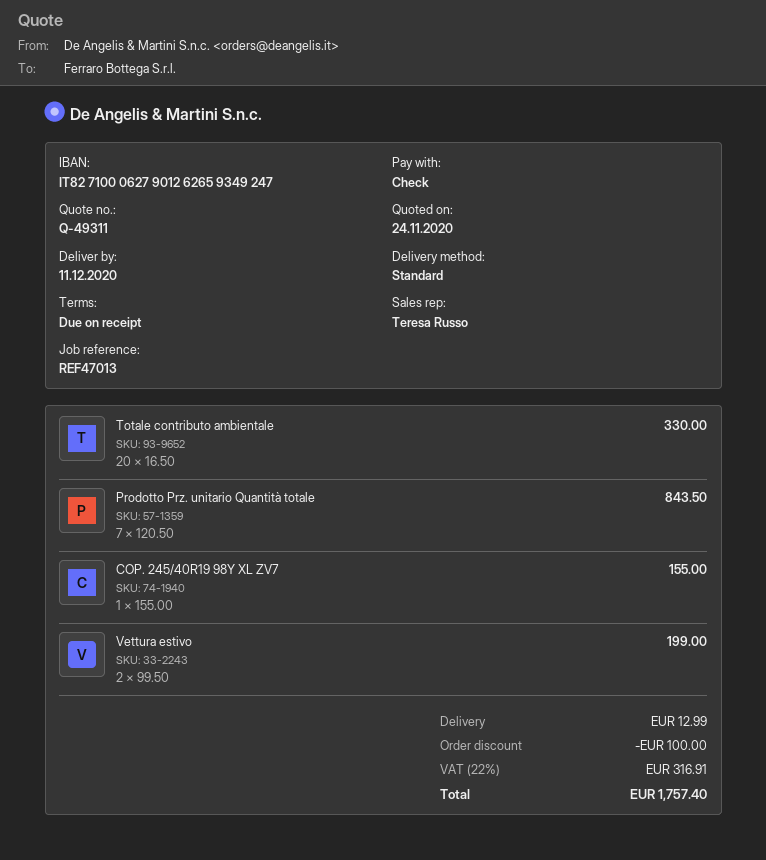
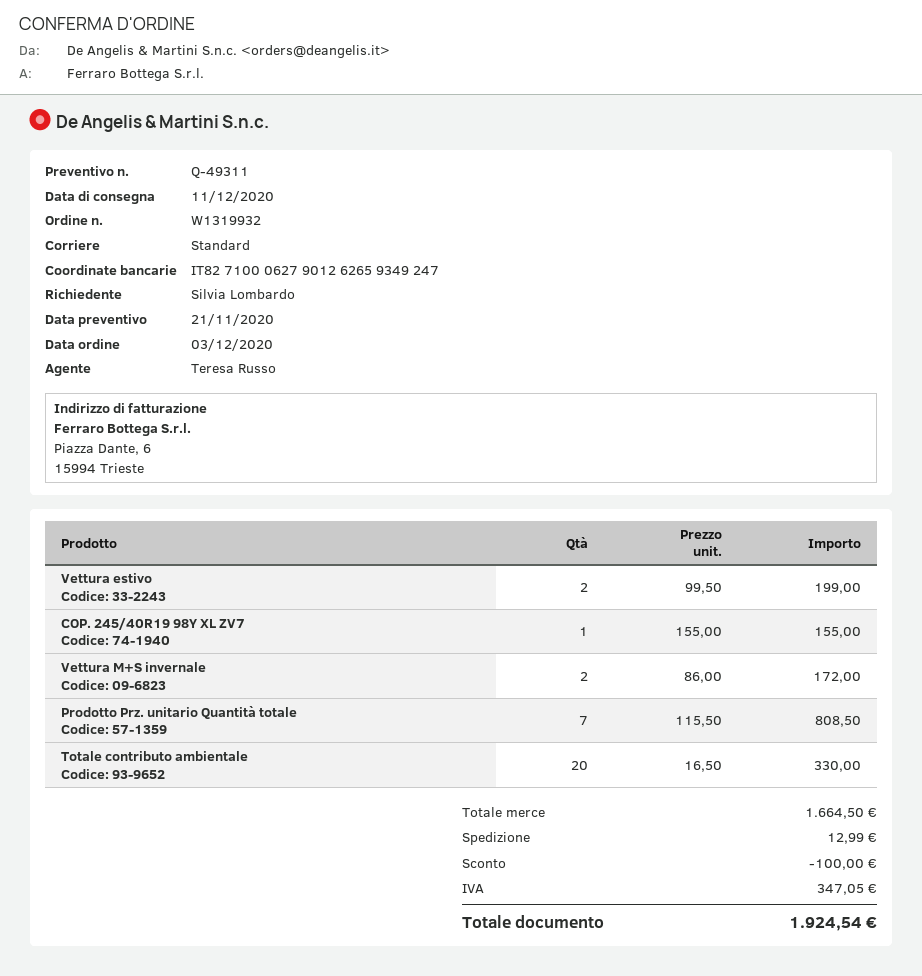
quote date: 2020-11-24 -> 2020-11-21
Prodotto Prz. unitario Quantità totale: 7 x 120.50 = 843.50 -> 7 x 115.50 = 808.50
Vettura M+S invernale: none -> 2 x 86.00 = 172.00
tax: 316.91 -> 347.05
total: 1757.40 -> 1924.54

